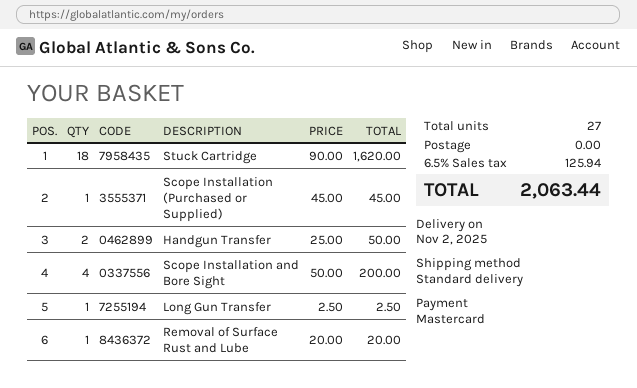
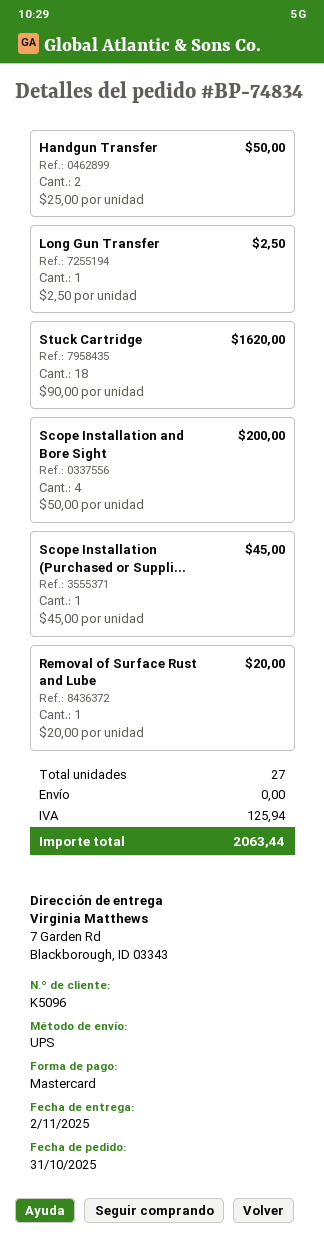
shipping method: standard -> UPS

